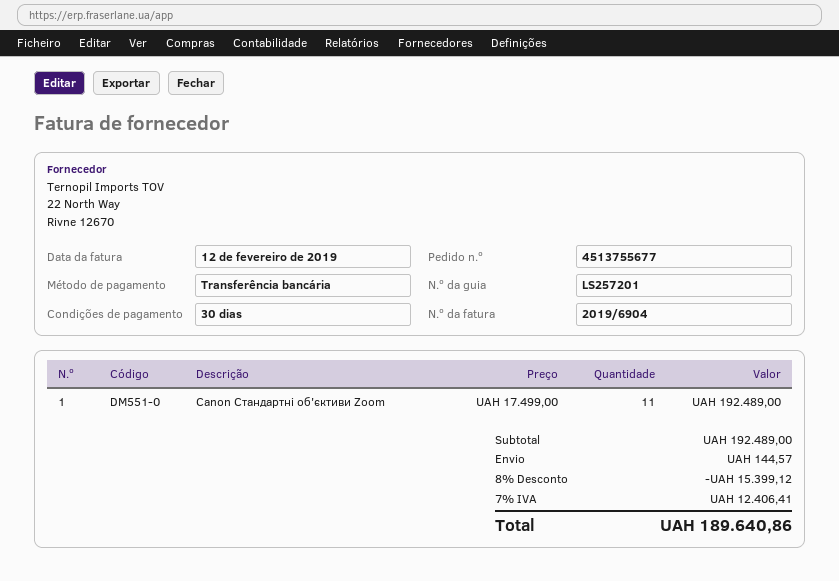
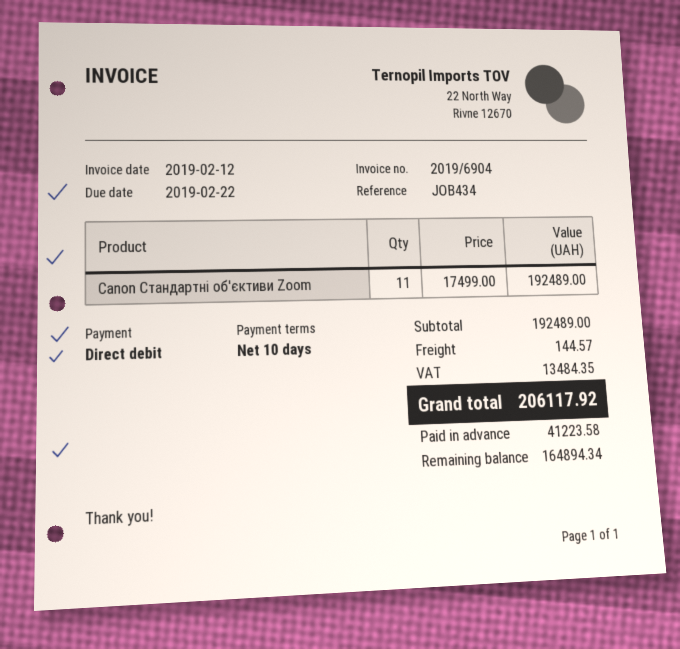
payment terms: 30 days -> 10 days
payment method: bank transfer -> direct debit
discount: 8% = 15399.12 -> none
tax: 12406.41 -> 13484.35
total: 189640.86 -> 206117.92

